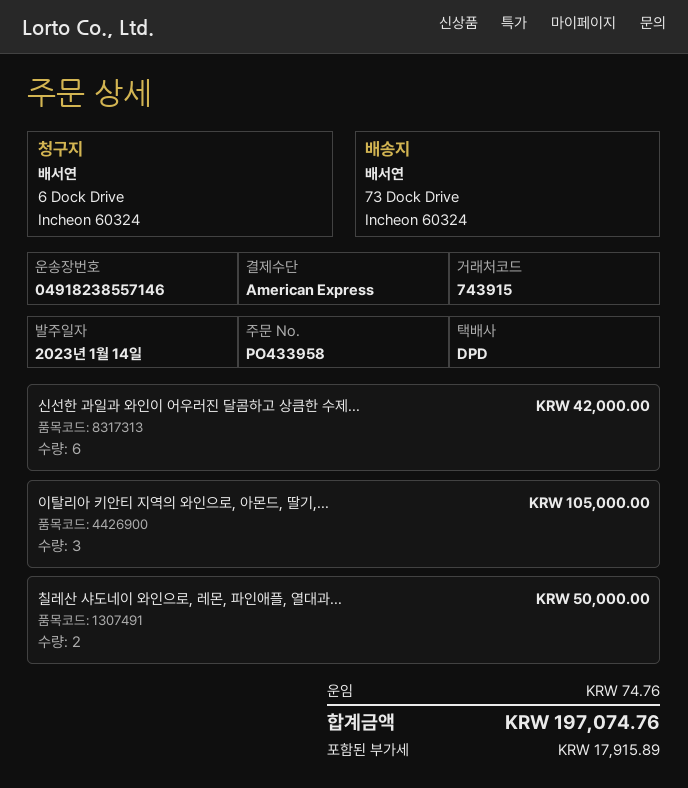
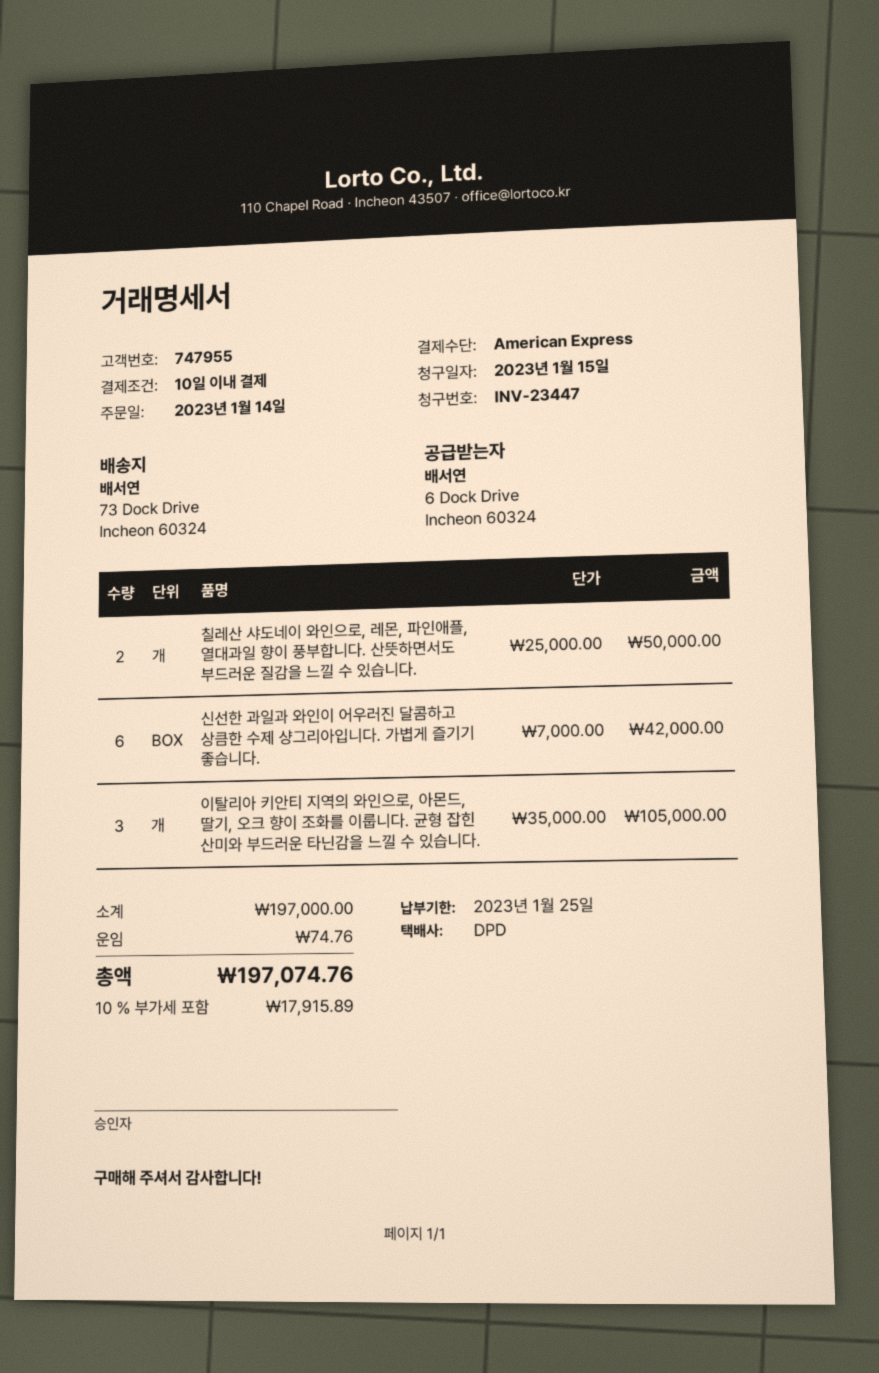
customer number: 743915 -> 747955

